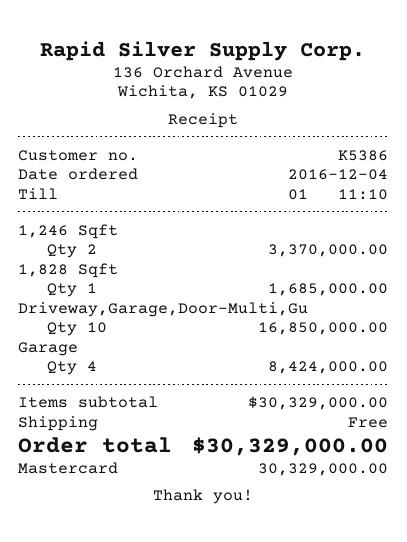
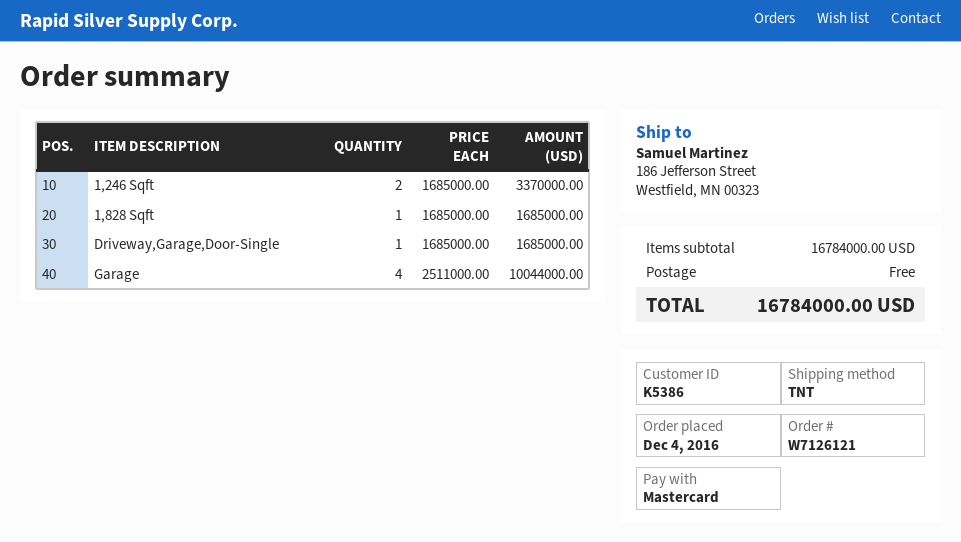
Driveway,Garage,Door-Multi,Gu: 10 for 16850000.00 -> none
Garage: 4 for 8424000.00 -> 4 for 10044000.00
Driveway,Garage,Door-Single: none -> 1 for 1685000.00
subtotal: 30329000.00 -> 16784000.00
total: 30329000.00 -> 16784000.00

